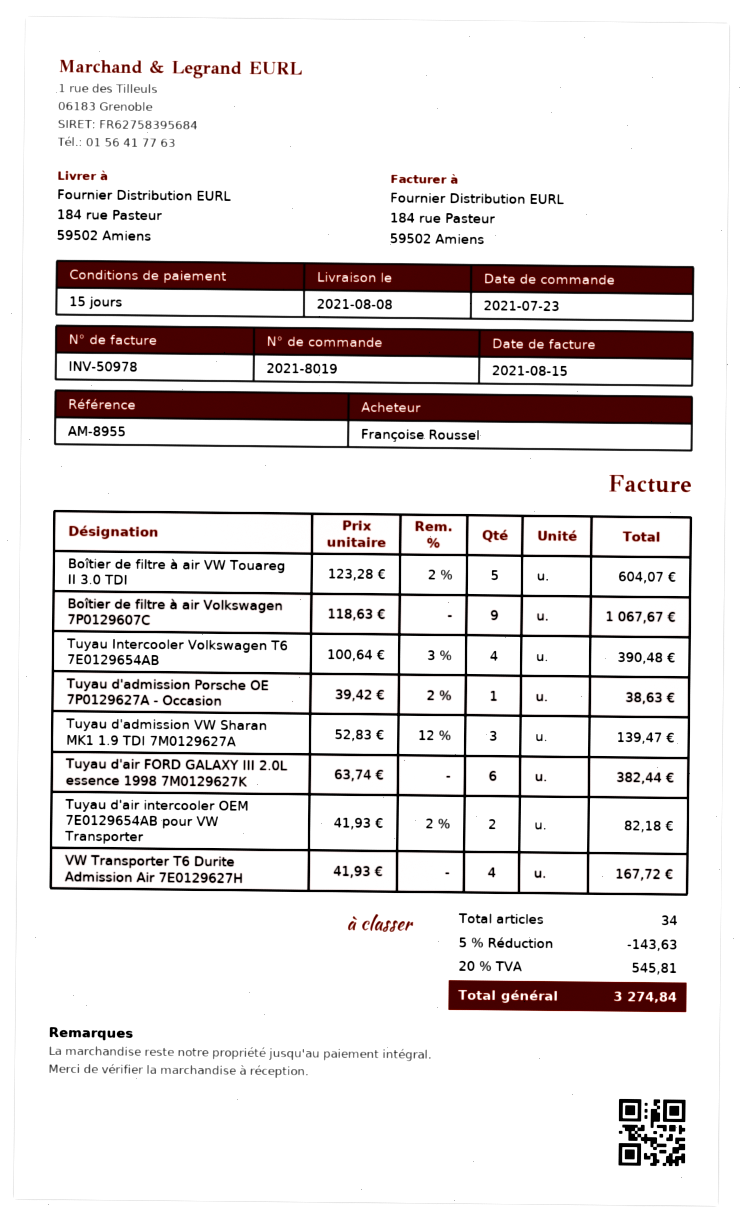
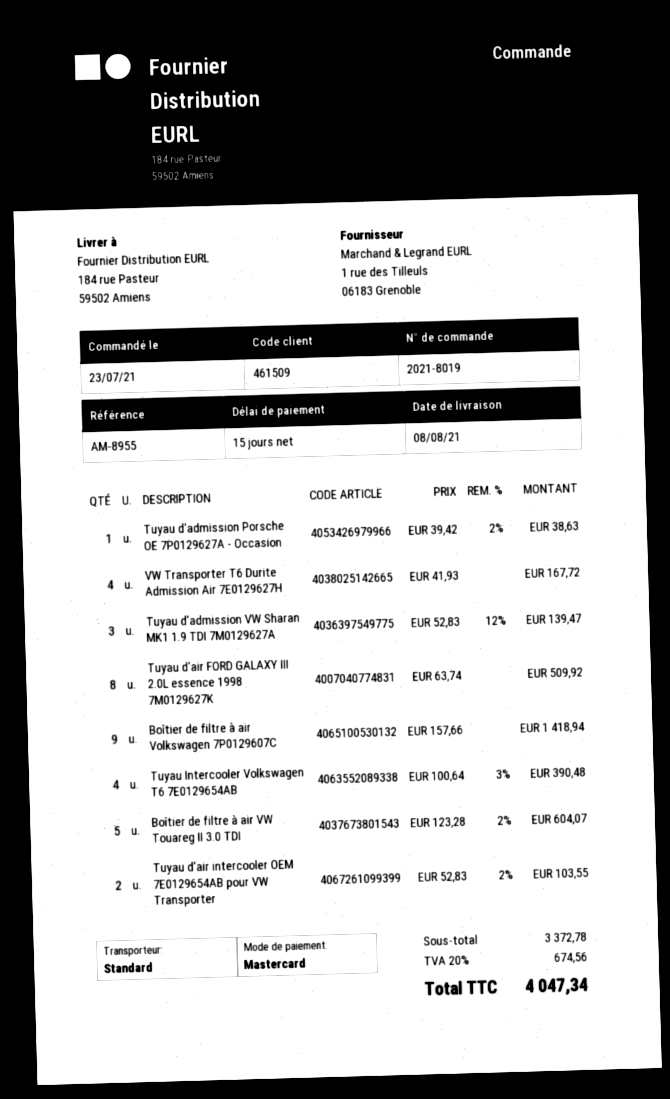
Boîtier de filtre à air Volkswagen 7P0129607C: 9 x 118.63 = 1067.67 -> 9 x 157.66 = 1418.94
Tuyau d'air FORD GALAXY III 2.0L essence 1998 7M0129627K: 6 x 63.74 = 382.44 -> 8 x 63.74 = 509.92
Tuyau d'air intercooler OEM 7E0129654AB pour VW Transporter: 2 x 41.93 - 2% = 82.18 -> 2 x 52.83 - 2% = 103.55
discount: 5% = 143.63 -> none
tax: 20% = 545.81 -> 20% = 674.56
total: 3274.84 -> 4047.34

